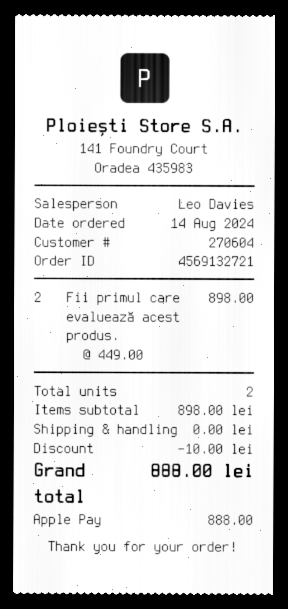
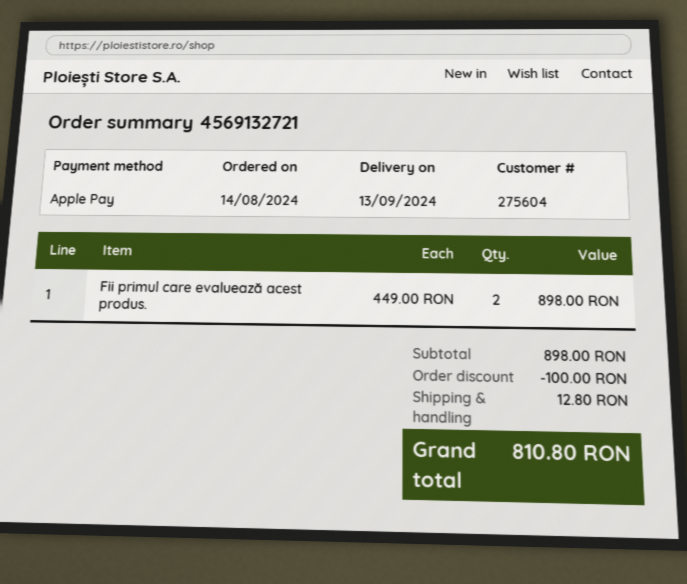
customer number: 270604 -> 275604
discount: 10.00 -> 100.00
shipping: 0.00 -> 12.80
total: 888.00 -> 810.80

